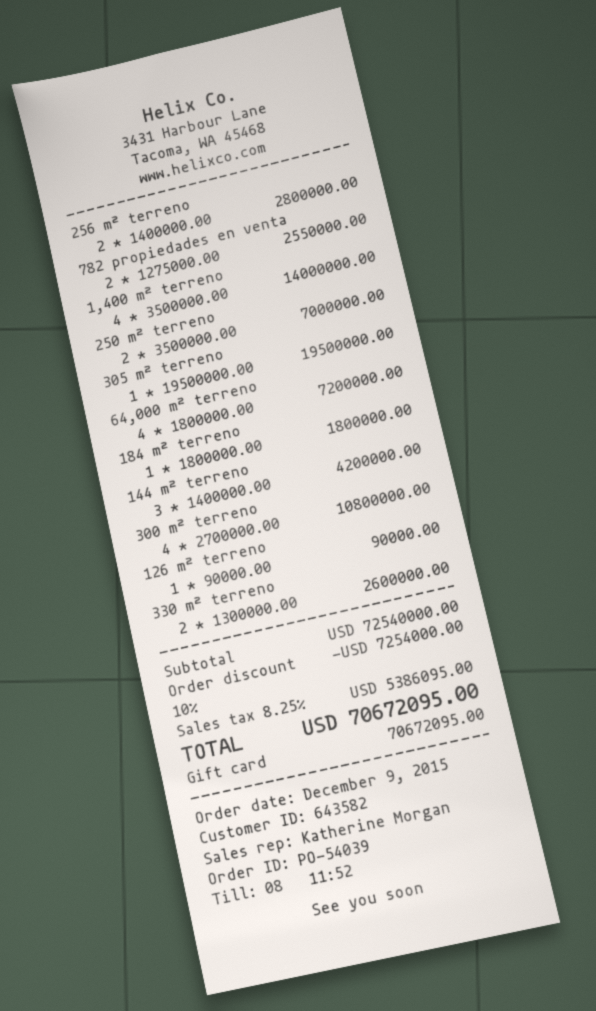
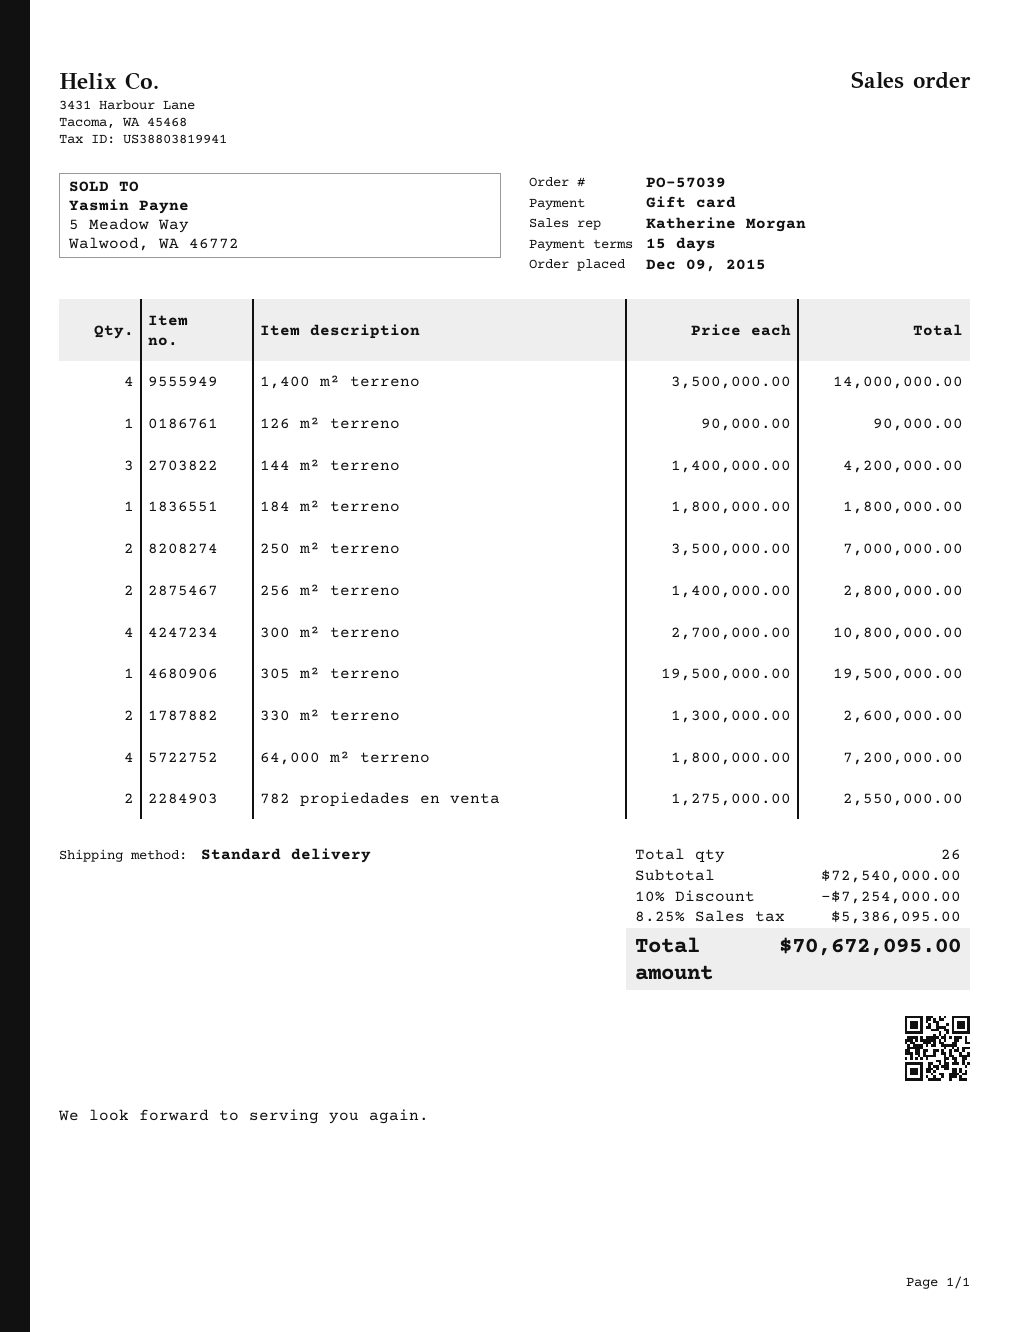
order number: PO-54039 -> PO-57039

